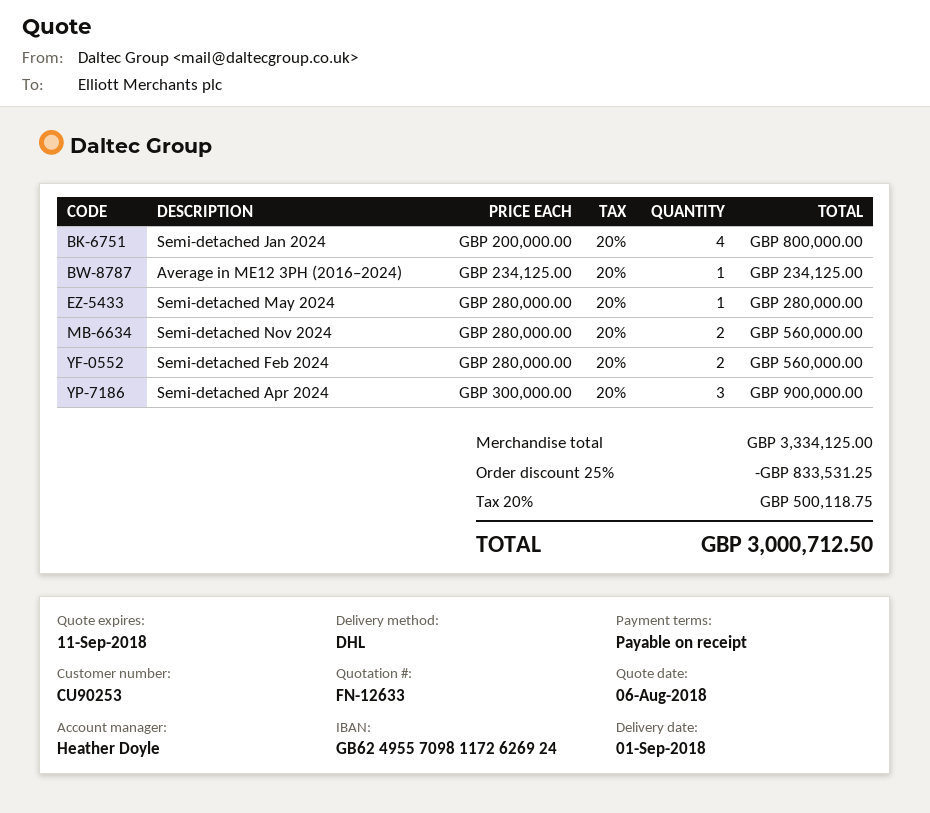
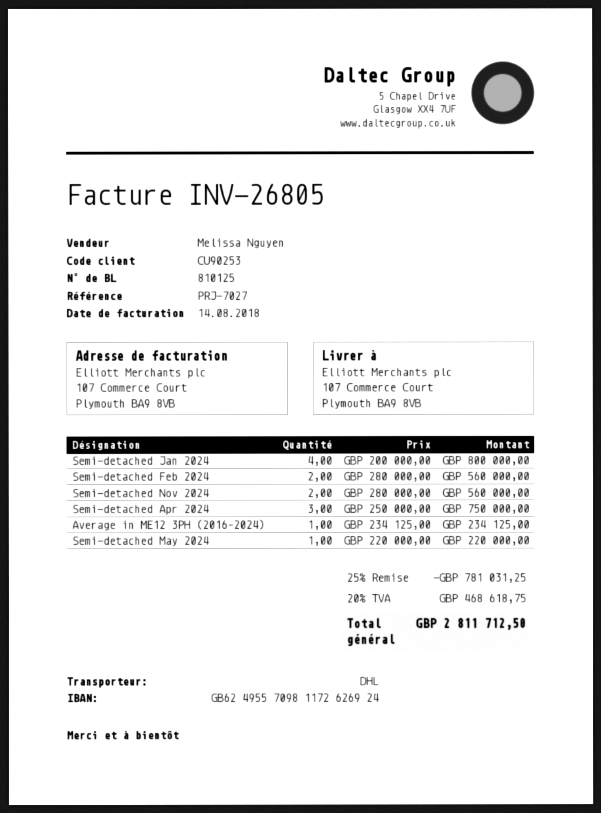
sales rep: Heather Doyle -> Melissa Nguyen
Semi-detached May 2024: 1 x 280000.00 = 280000.00 -> 1 x 220000.00 = 220000.00
Semi-detached Apr 2024: 3 x 300000.00 = 900000.00 -> 3 x 250000.00 = 750000.00
discount: 25% = 833531.25 -> 25% = 781031.25
tax: 20% = 500118.75 -> 20% = 468618.75
total: 3000712.50 -> 2811712.50

